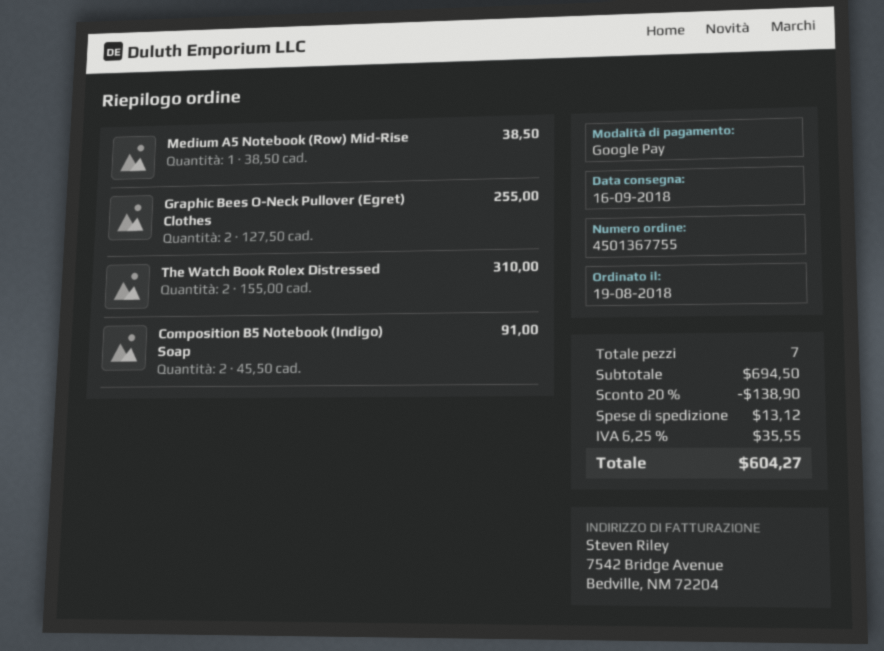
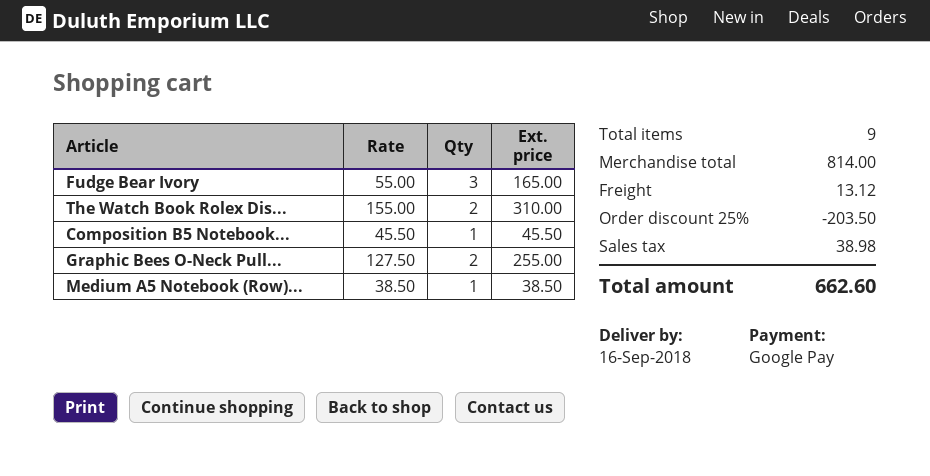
Composition B5 Notebook (Indigo) Soap: 2 x 45.50 = 91.00 -> 1 x 45.50 = 45.50
Fudge Bear Ivory: none -> 3 x 55.00 = 165.00
total quantity: 7 -> 9
subtotal: 694.50 -> 814.00
discount: 20% = 138.90 -> 25% = 203.50
tax: 35.55 -> 38.98
total: 604.27 -> 662.60

